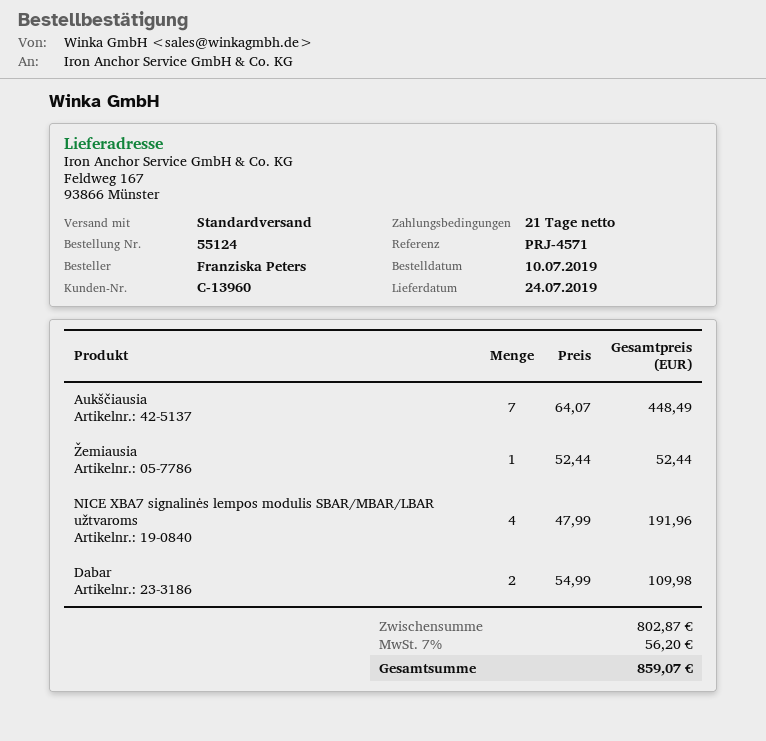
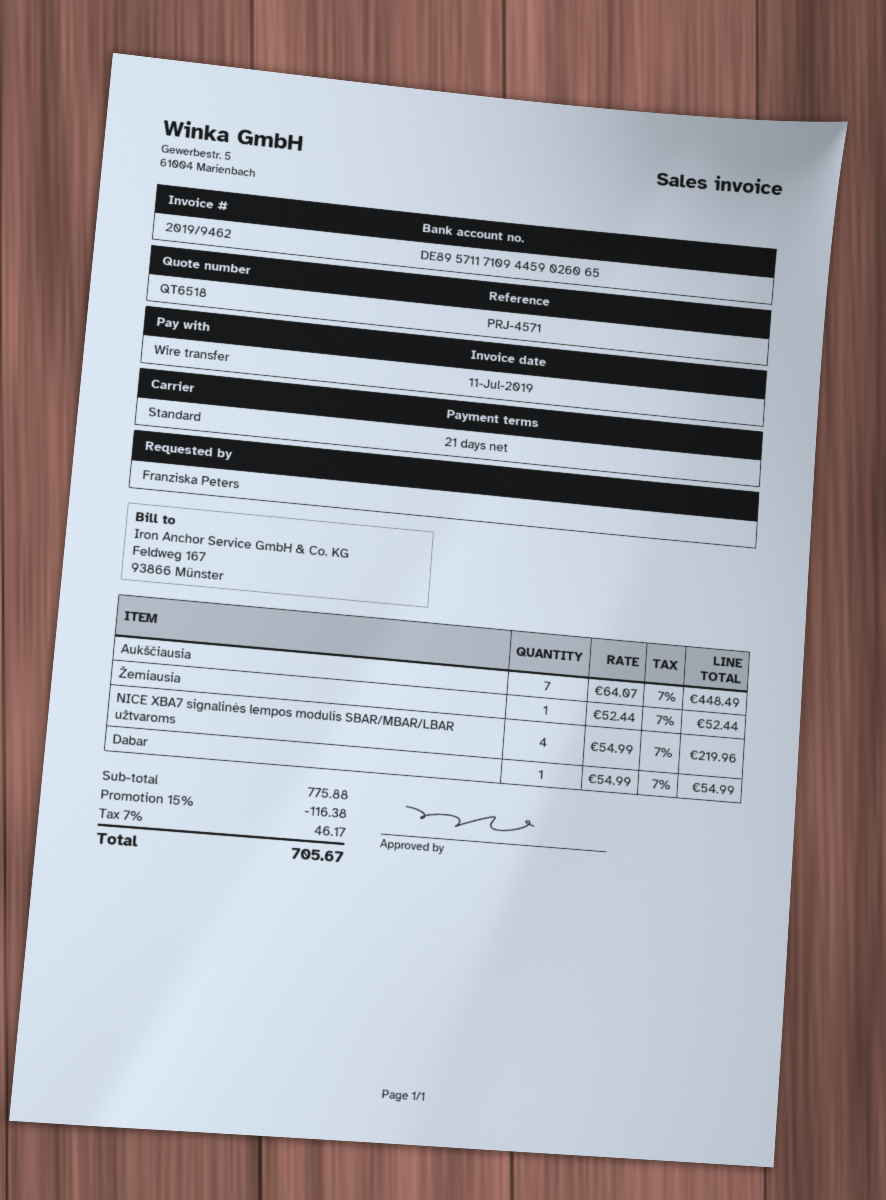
NICE XBA7 signalinės lempos modulis SBAR/MBAR/LBAR užtvaroms: 4 x 47.99 = 191.96 -> 4 x 54.99 = 219.96
Dabar: 2 x 54.99 = 109.98 -> 1 x 54.99 = 54.99
subtotal: 802.87 -> 775.88
discount: none -> 15% = 116.38
tax: 7% = 56.20 -> 7% = 46.17
total: 859.07 -> 705.67

